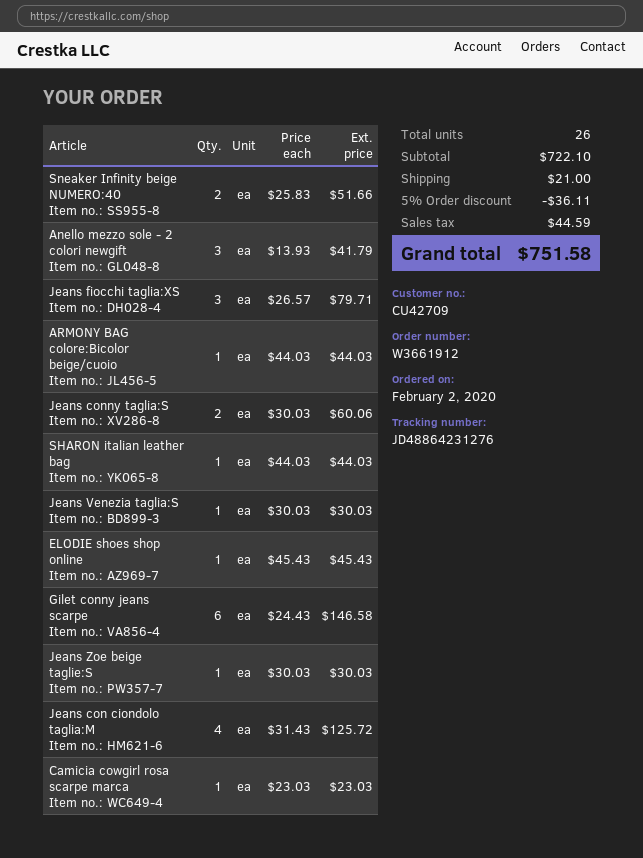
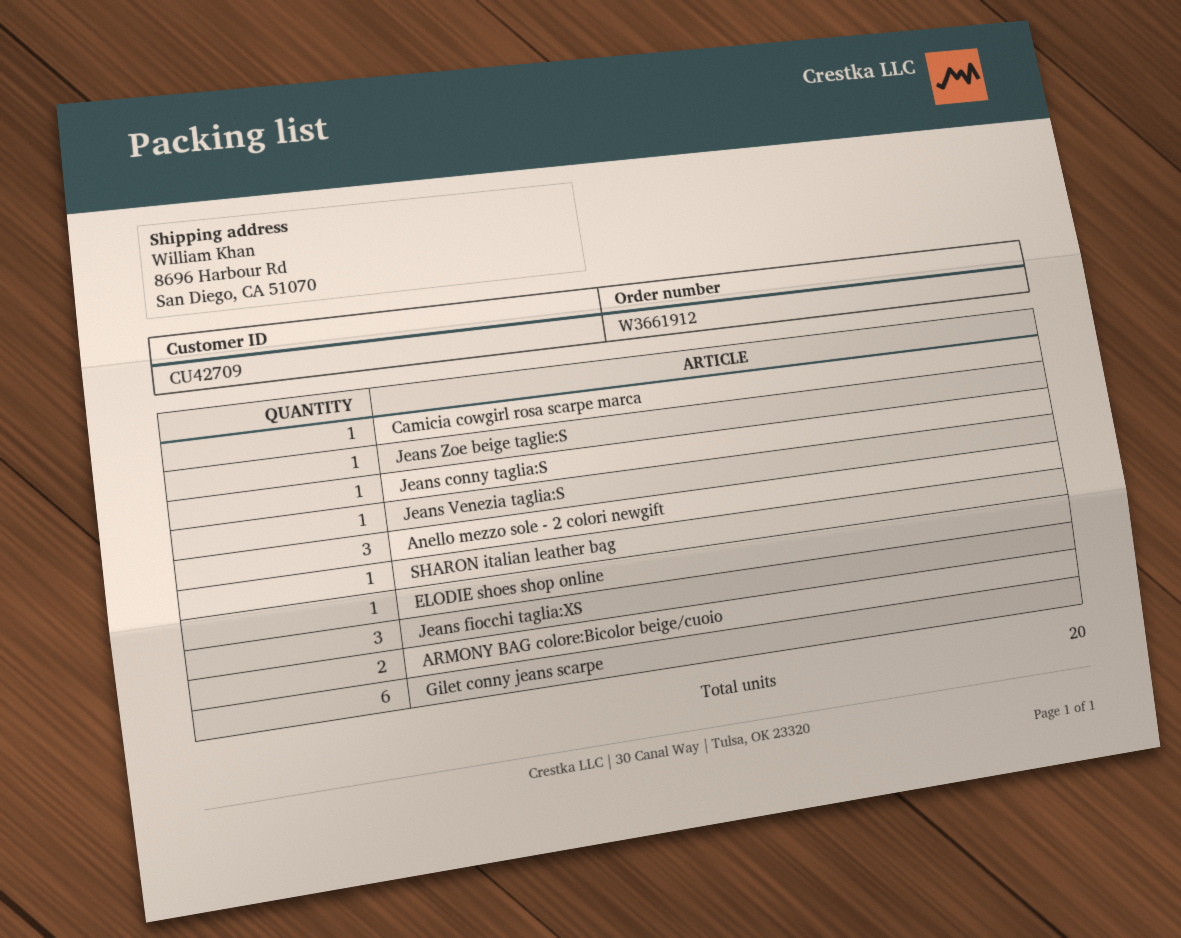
Sneaker Infinity beige NUMERO:40: 2 -> none
ARMONY BAG colore:Bicolor beige/cuoio: 1 -> 2
Jeans conny taglia:S: 2 -> 1
Jeans con ciondolo taglia:M: 4 -> none
total quantity: 26 -> 20

